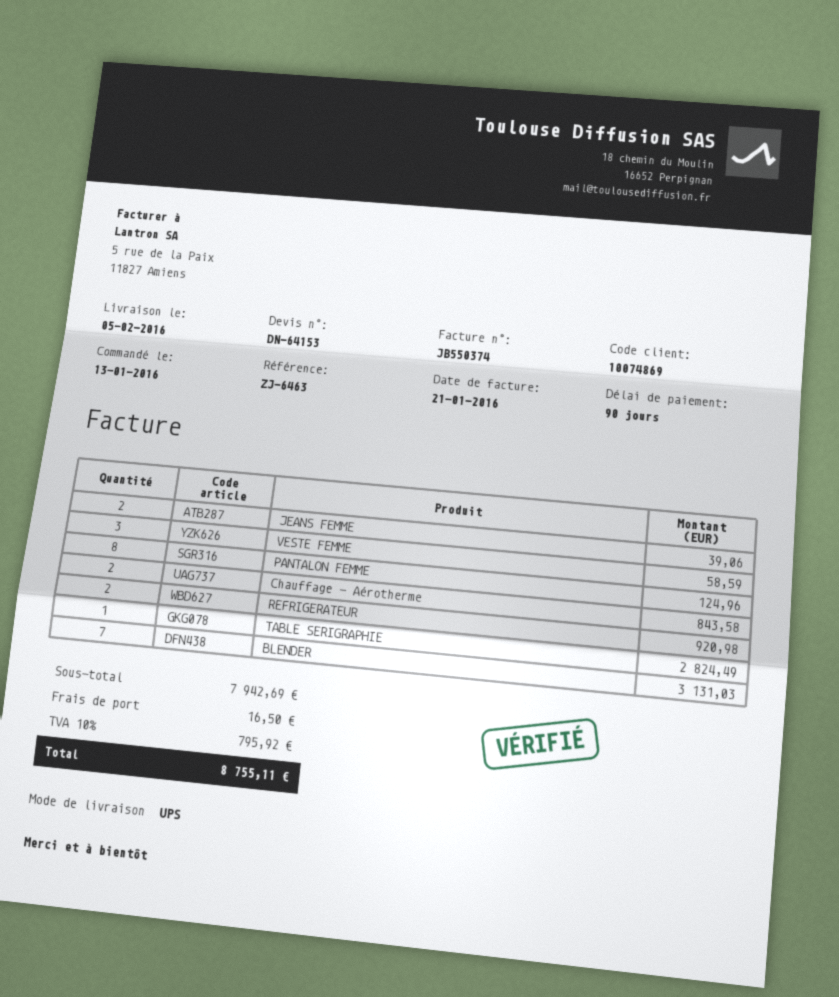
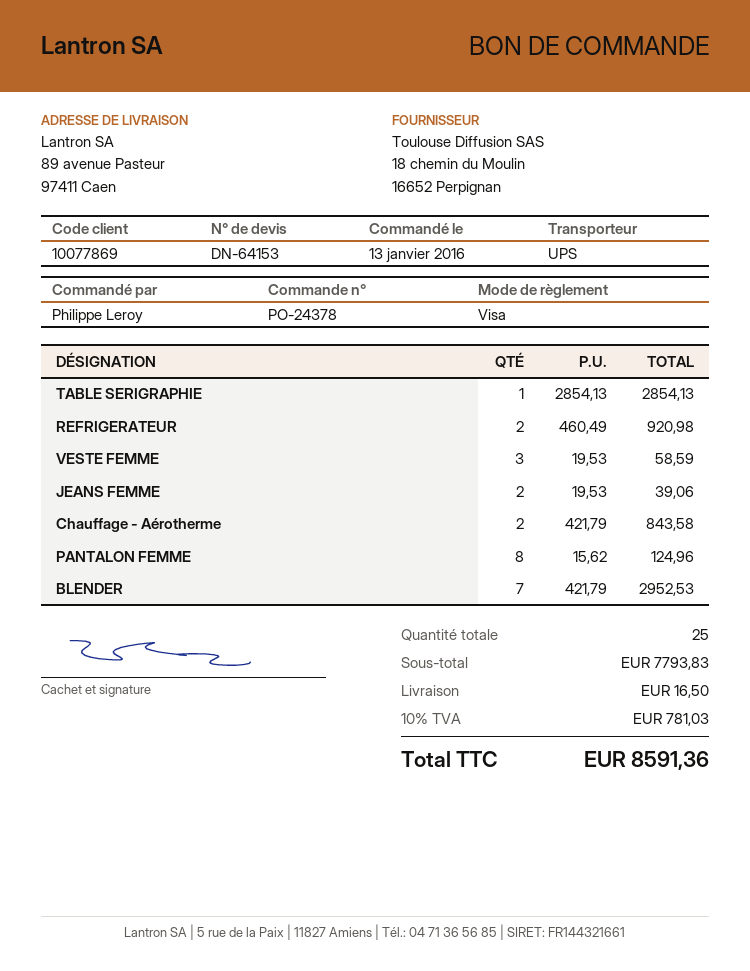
customer number: 10074869 -> 10077869
TABLE SERIGRAPHIE: 1 for 2824.49 -> 1 for 2854.13
BLENDER: 7 for 3131.03 -> 7 for 2952.53
subtotal: 7942.69 -> 7793.83
tax: 10% = 795.92 -> 10% = 781.03
total: 8755.11 -> 8591.36

